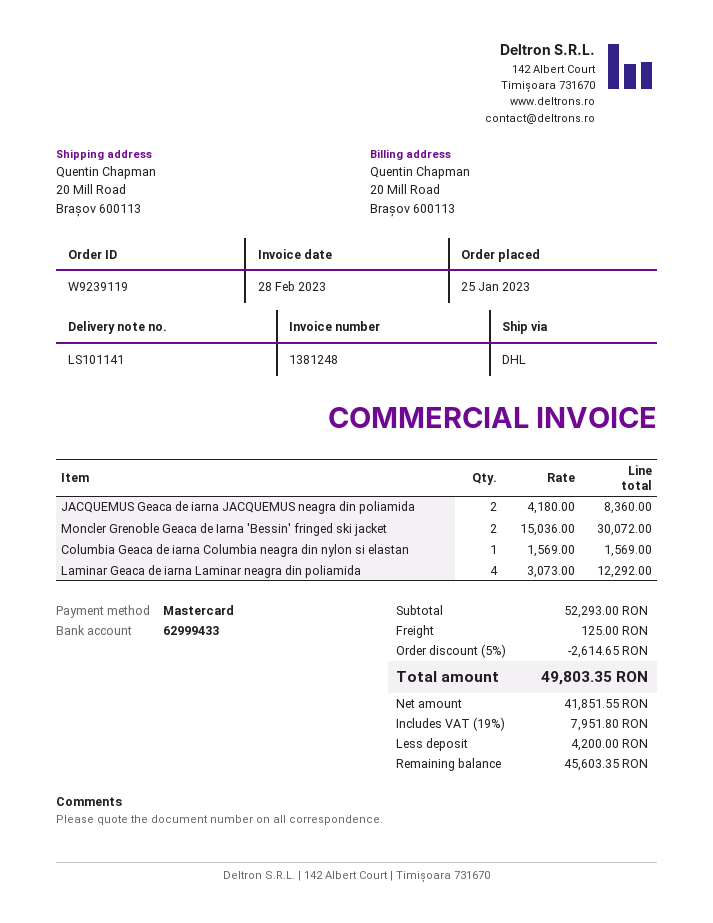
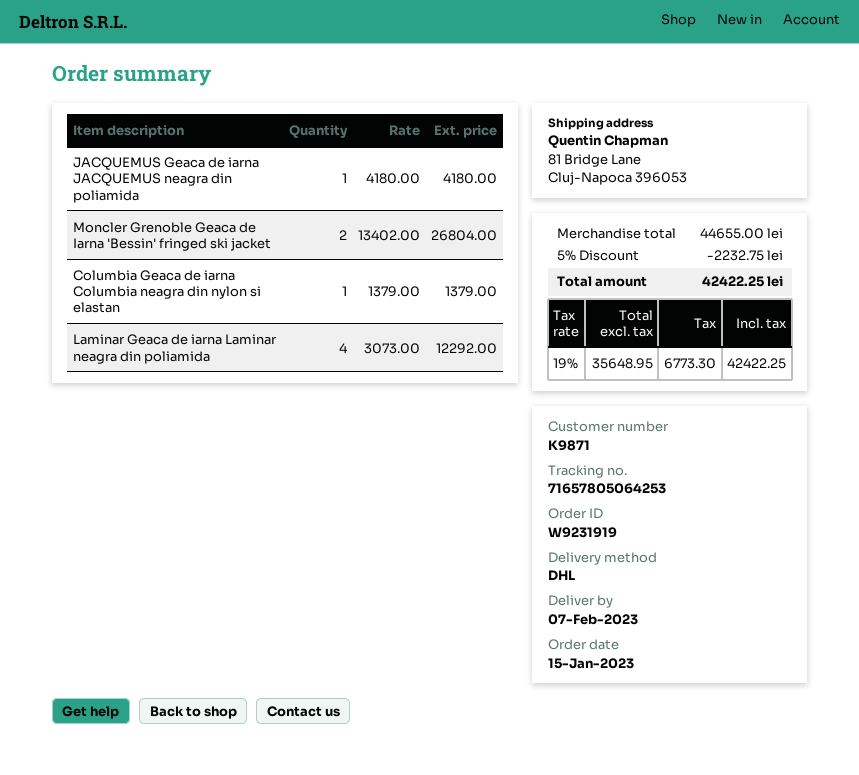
order number: W9239119 -> W9231919
order date: 2023-01-25 -> 2023-01-15
ship to: 20 Mill Road, Brașov 600113 -> 81 Bridge Lane, Cluj-Napoca 396053
JACQUEMUS Geaca de iarna JACQUEMUS neagra din poliamida: 2 x 4180.00 = 8360.00 -> 1 x 4180.00 = 4180.00
Moncler Grenoble Geaca de Iarna 'Bessin' fringed ski jacket: 2 x 15036.00 = 30072.00 -> 2 x 13402.00 = 26804.00
Columbia Geaca de iarna Columbia neagra din nylon si elastan: 1 x 1569.00 = 1569.00 -> 1 x 1379.00 = 1379.00
subtotal: 52293.00 -> 44655.00
discount: 5% = 2614.65 -> 5% = 2232.75
shipping: 125.00 -> none
net: 41851.55 -> 35648.95
tax: 19% = 7951.80 -> 19% = 6773.30
total: 49803.35 -> 42422.25

